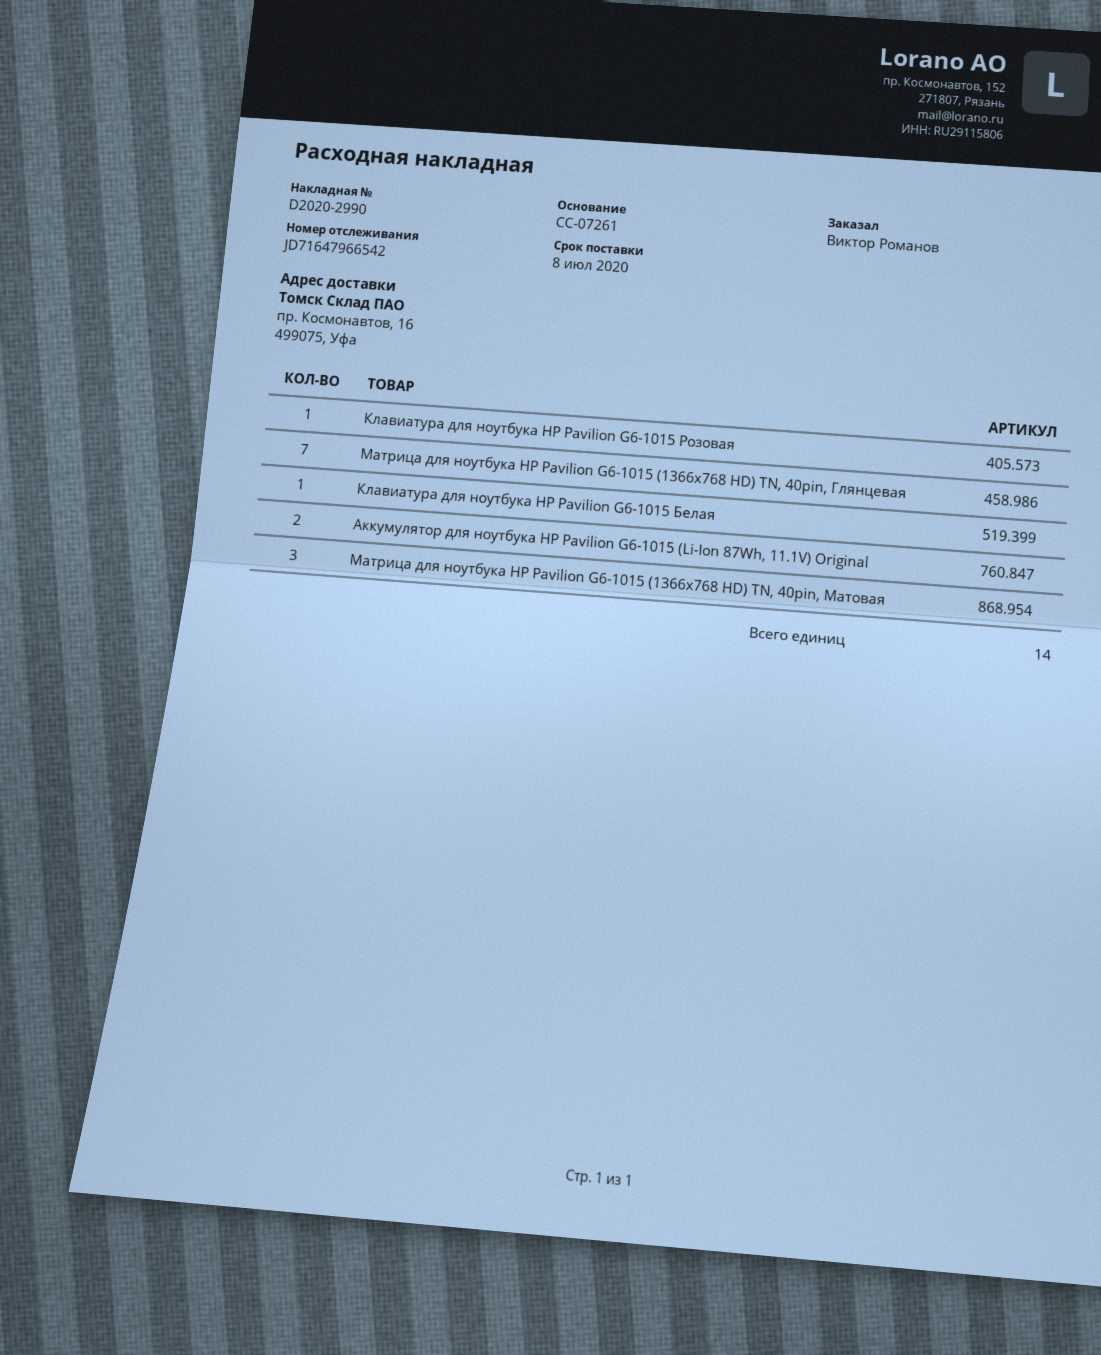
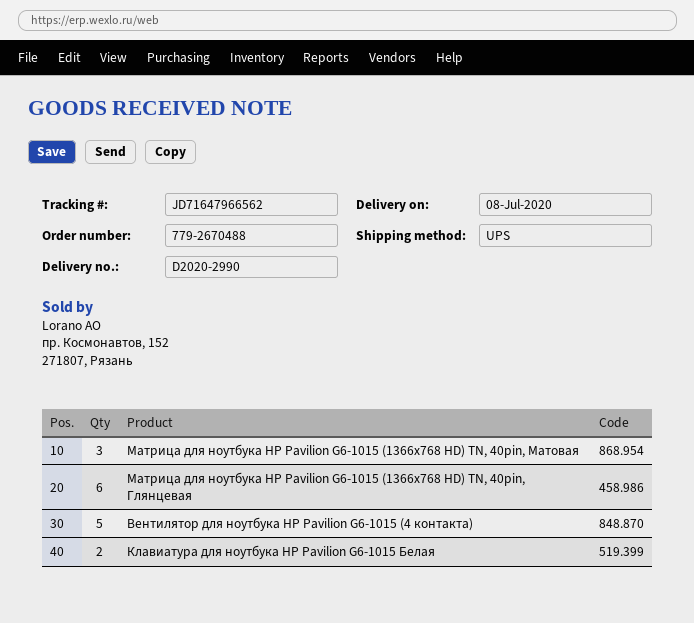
tracking number: JD71647966542 -> JD71647966562
Клавиатура для ноутбука HP Pavilion G6-1015 Розовая: 1 -> none
Матрица для ноутбука HP Pavilion G6-1015 (1366x768 HD) TN, 40pin, Глянцевая: 7 -> 6
Клавиатура для ноутбука HP Pavilion G6-1015 Белая: 1 -> 2
Аккумулятор для ноутбука HP Pavilion G6-1015 (Li-Ion 87Wh, 11.1V) Original: 2 -> none
Вентилятор для ноутбука HP Pavilion G6-1015 (4 контакта): none -> 5

